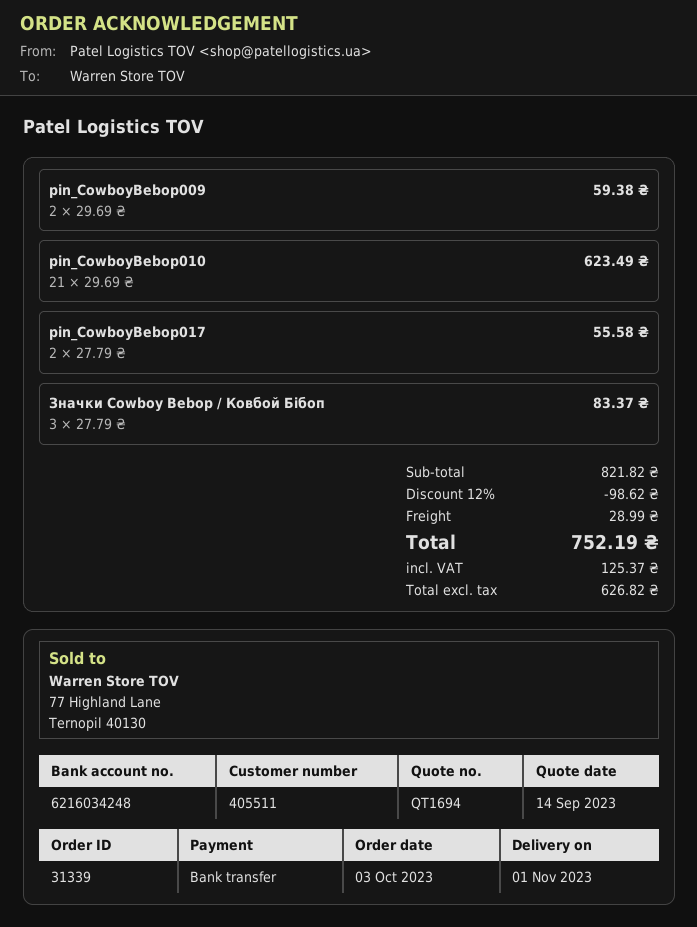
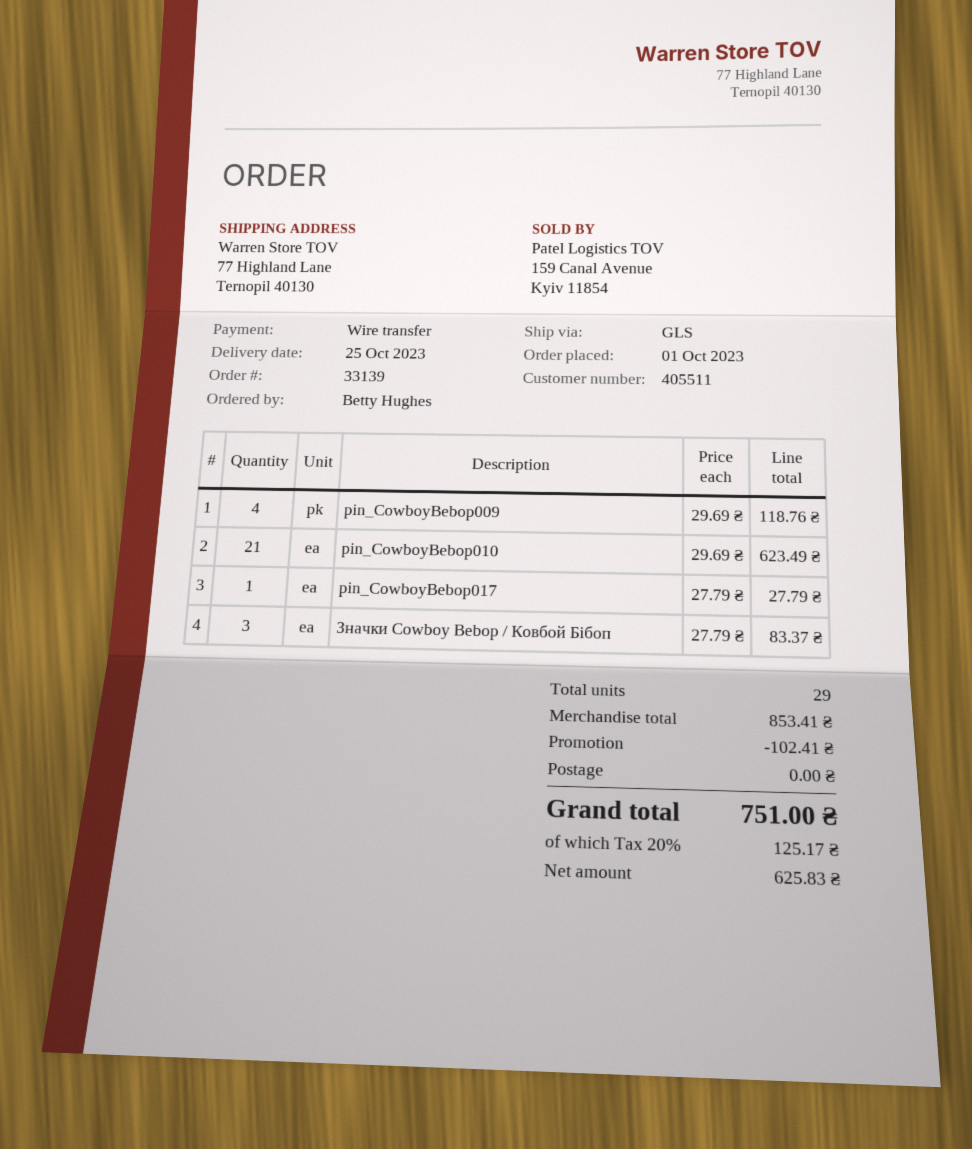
order number: 31339 -> 33139
order date: 2023-10-03 -> 2023-10-01
delivery date: 2023-11-01 -> 2023-10-25
pin_CowboyBebop009: 2 x 29.69 = 59.38 -> 4 x 29.69 = 118.76
pin_CowboyBebop017: 2 x 27.79 = 55.58 -> 1 x 27.79 = 27.79
subtotal: 821.82 -> 853.41
discount: 98.62 -> 102.41
shipping: 28.99 -> 0.00
net: 626.82 -> 625.83
tax: 125.37 -> 125.17
total: 752.19 -> 751.00

